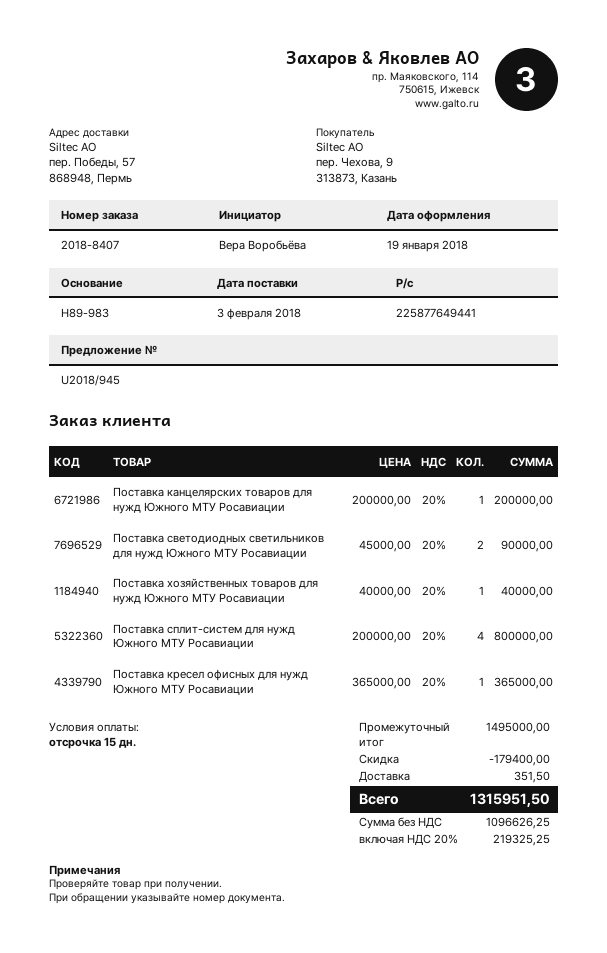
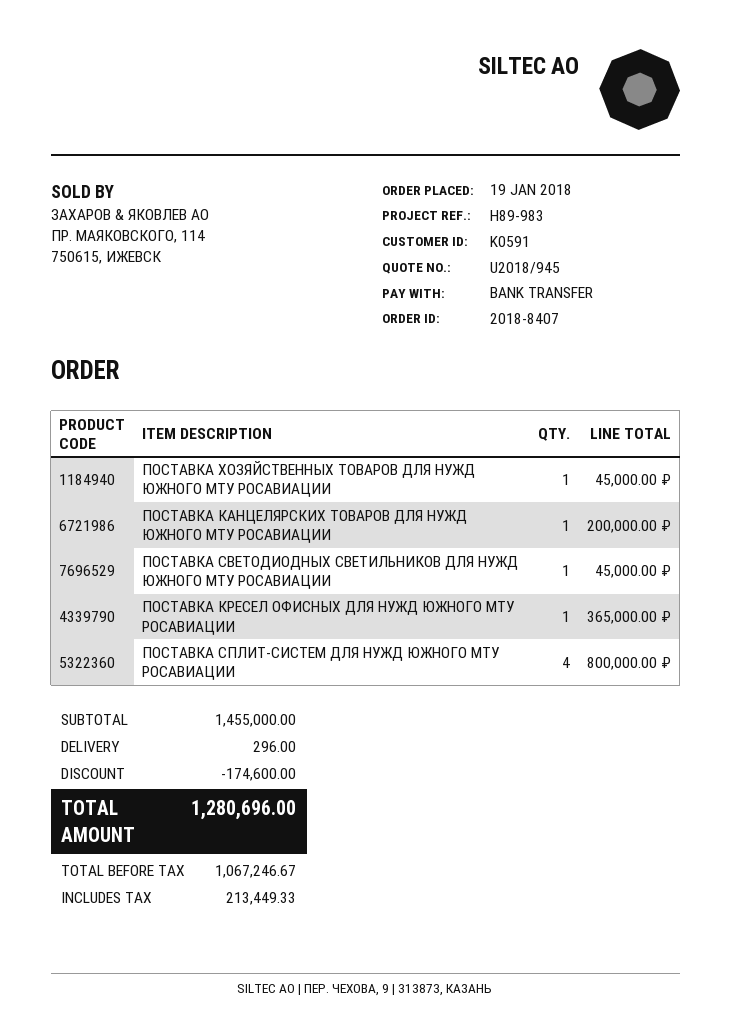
Поставка светодиодных светильников для нужд Южного МТУ Росавиации: 2 for 90000.00 -> 1 for 45000.00
Поставка хозяйственных товаров для нужд Южного МТУ Росавиации: 1 for 40000.00 -> 1 for 45000.00
subtotal: 1495000.00 -> 1455000.00
discount: 179400.00 -> 174600.00
shipping: 351.50 -> 296.00
net: 1096626.25 -> 1067246.67
tax: 219325.25 -> 213449.33
total: 1315951.50 -> 1280696.00

